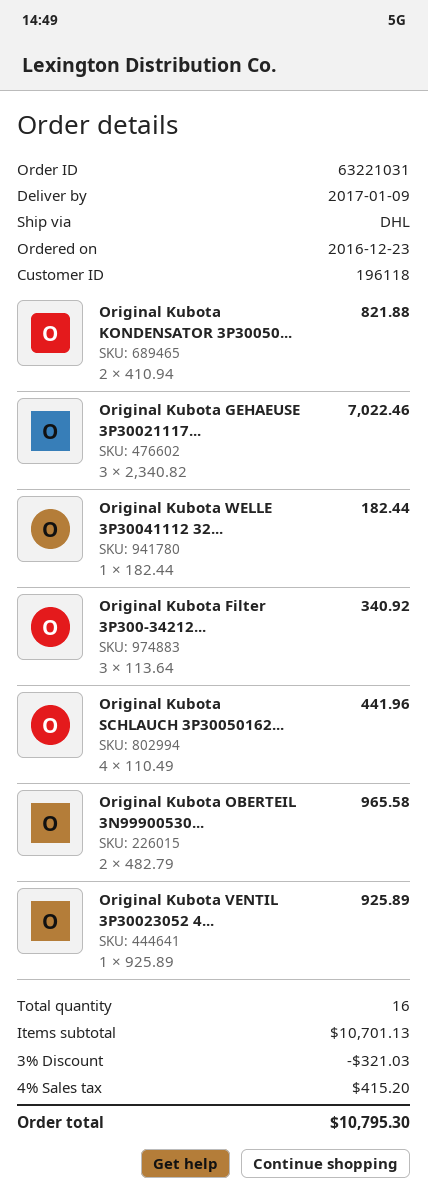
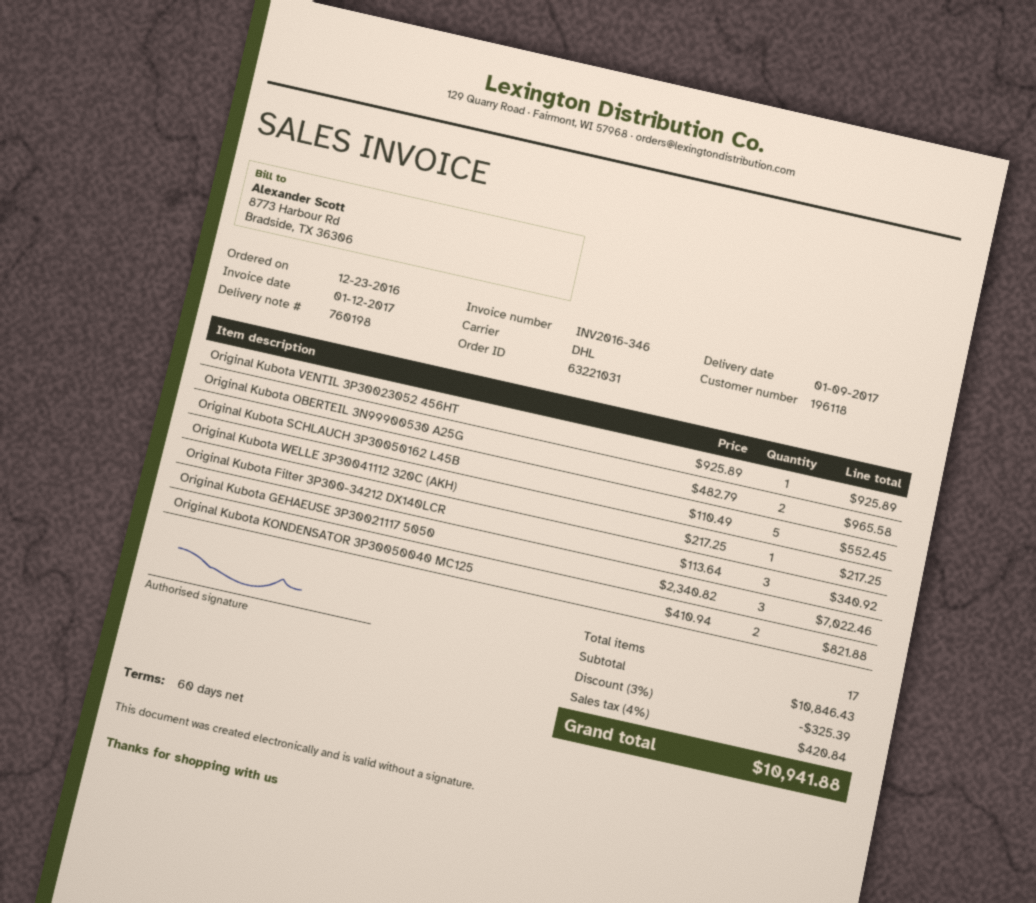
Original Kubota WELLE 3P30041112 32...: 1 x 182.44 = 182.44 -> 1 x 217.25 = 217.25
Original Kubota SCHLAUCH 3P30050162...: 4 x 110.49 = 441.96 -> 5 x 110.49 = 552.45
total quantity: 16 -> 17
subtotal: 10701.13 -> 10846.43
discount: 3% = 321.03 -> 3% = 325.39
tax: 4% = 415.20 -> 4% = 420.84
total: 10795.30 -> 10941.88

